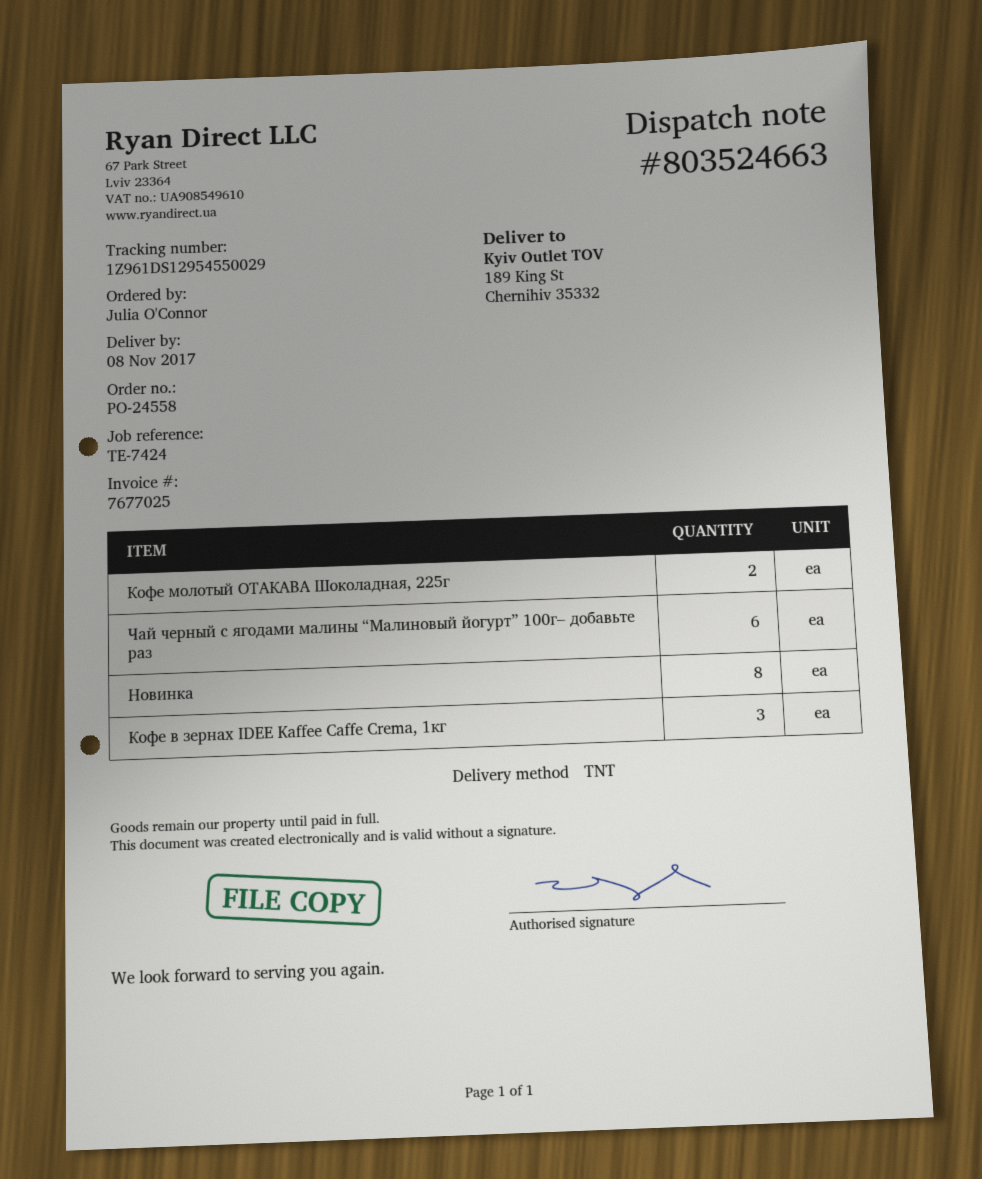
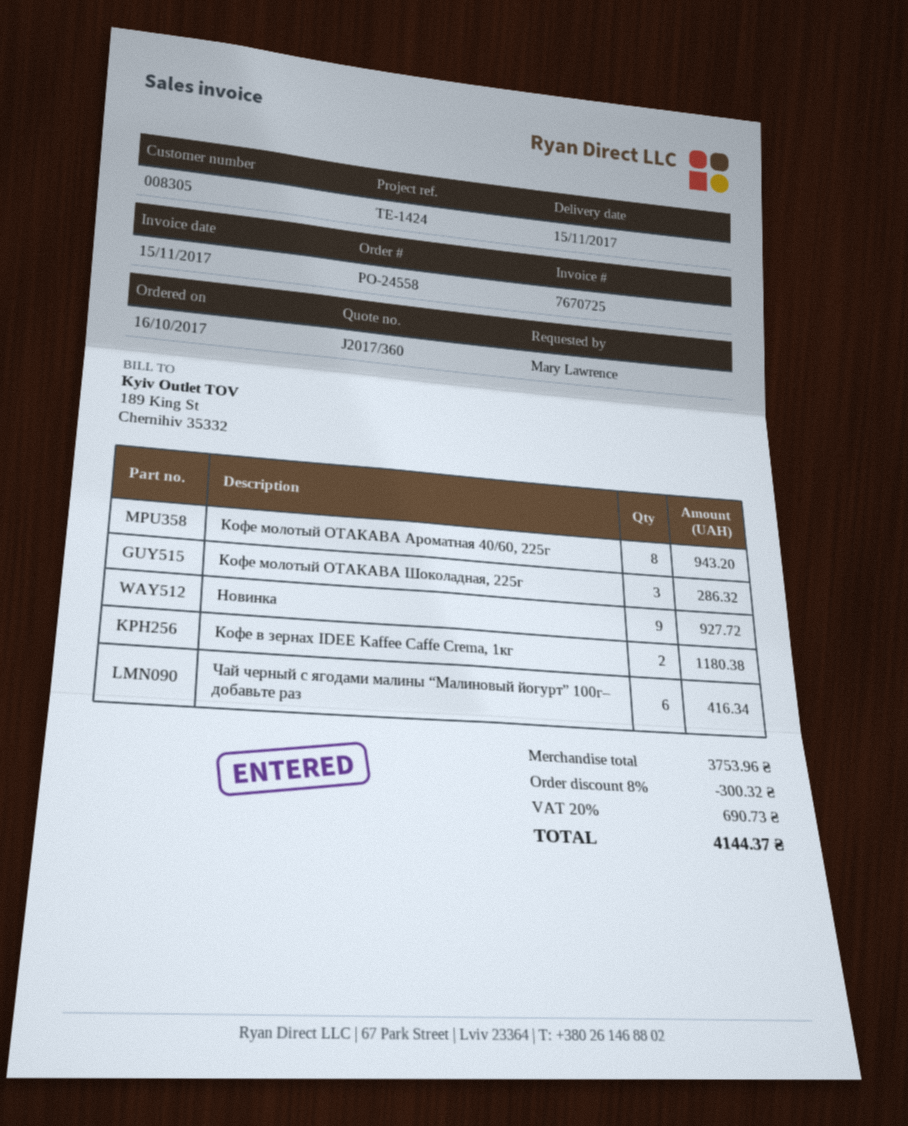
delivery date: 2017-11-08 -> 2017-11-15
invoice number: 7677025 -> 7670725
reference: TE-7424 -> TE-1424
ordered by: Julia O'Connor -> Mary Lawrence
Кофе молотый ОТАКАВА Шоколадная, 225г: 2 -> 3
Новинка: 8 -> 9
Кофе в зернах IDEE Kaffee Caffe Crema, 1кг: 3 -> 2
Кофе молотый ОТАКАВА Ароматная 40/60, 225г: none -> 8

